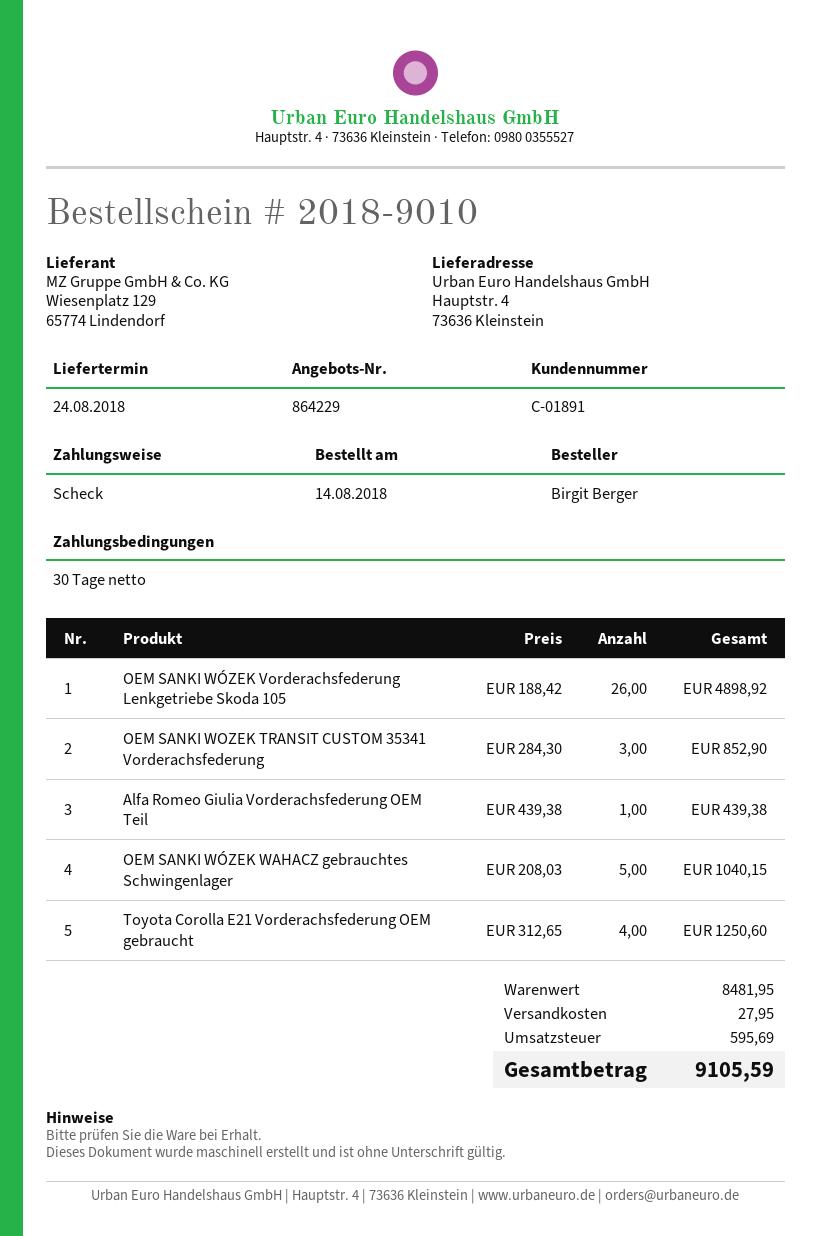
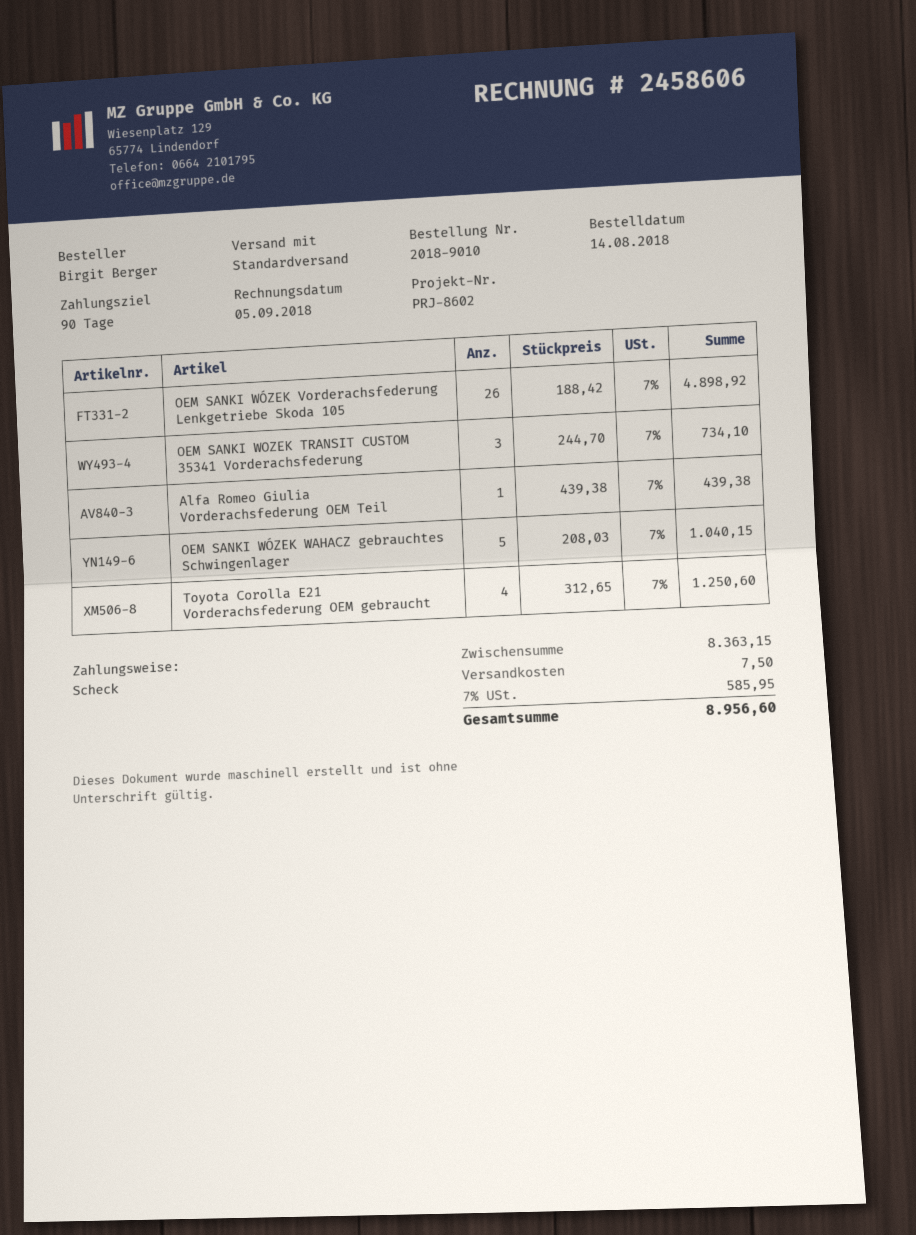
payment terms: 30 days -> 90 days
OEM SANKI WOZEK TRANSIT CUSTOM 35341 Vorderachsfederung: 3 x 284.30 = 852.90 -> 3 x 244.70 = 734.10
subtotal: 8481.95 -> 8363.15
shipping: 27.95 -> 7.50
tax: 595.69 -> 585.95
total: 9105.59 -> 8956.60

